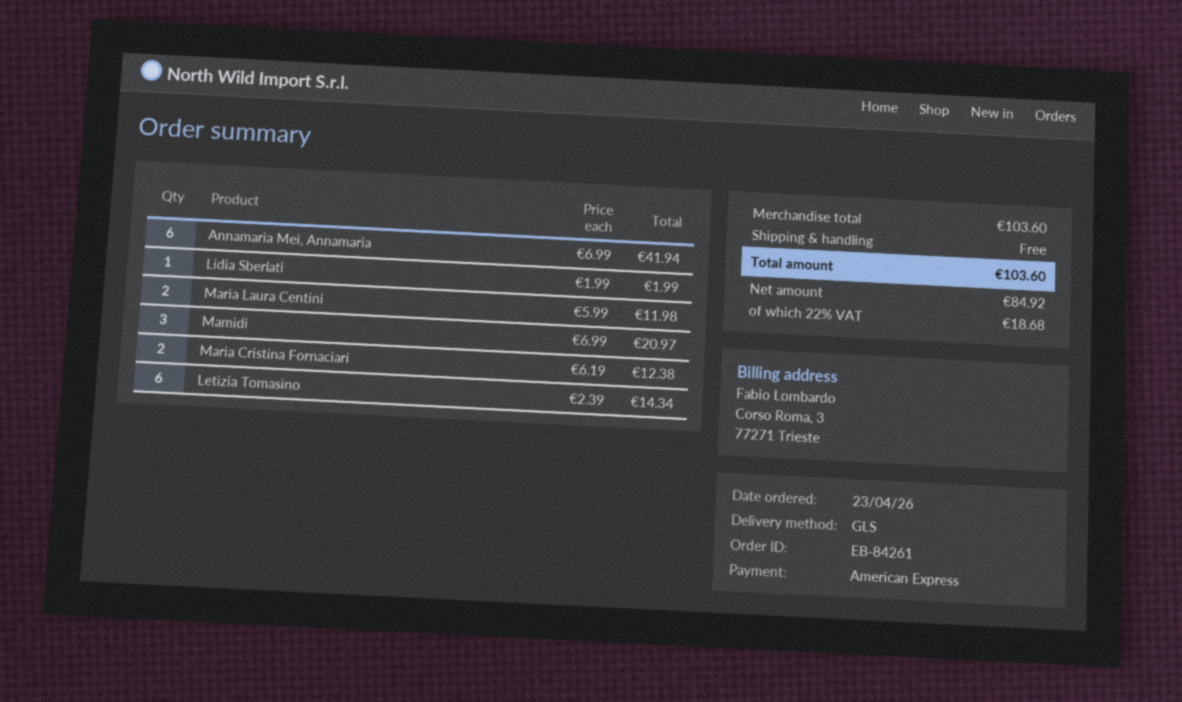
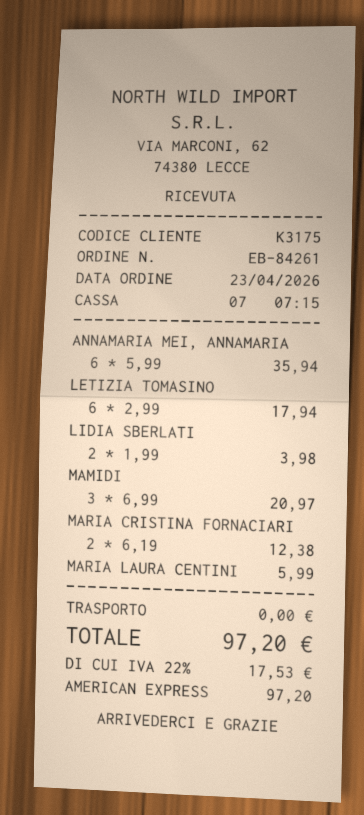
Annamaria Mei, Annamaria: 6 x 6.99 = 41.94 -> 6 x 5.99 = 35.94
Lidia Sberlati: 1 x 1.99 = 1.99 -> 2 x 1.99 = 3.98
Maria Laura Centini: 2 x 5.99 = 11.98 -> 1 x 5.99 = 5.99
Letizia Tomasino: 6 x 2.39 = 14.34 -> 6 x 2.99 = 17.94
tax: 22% = 18.68 -> 22% = 17.53
total: 103.60 -> 97.20

